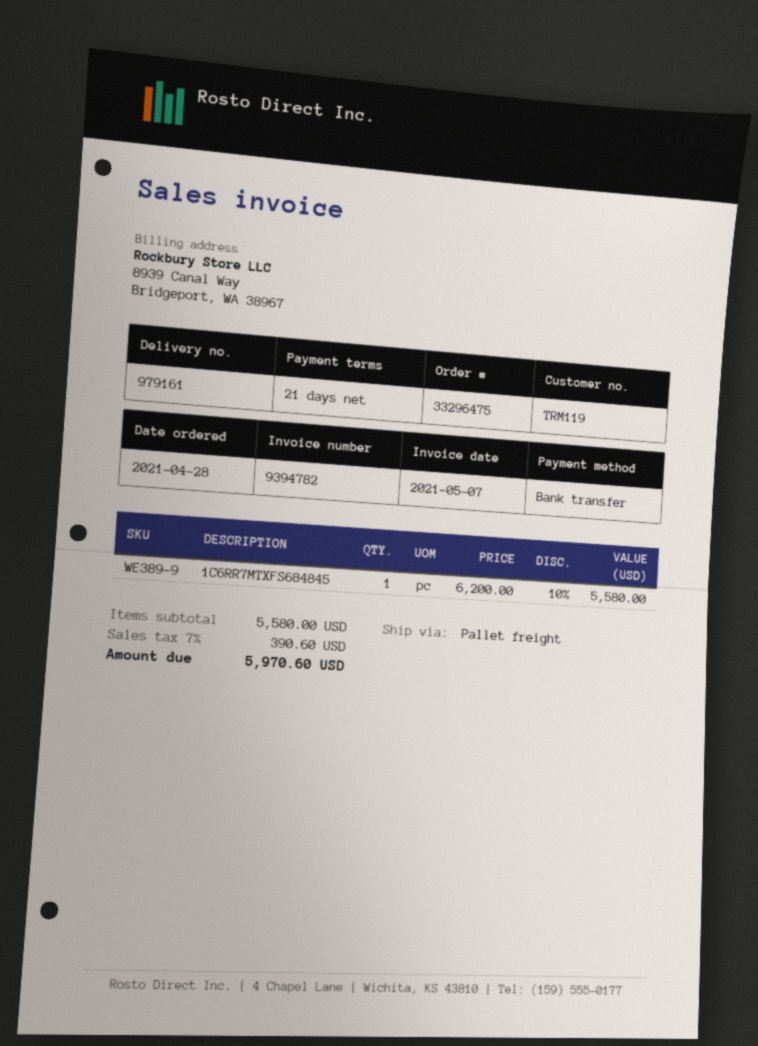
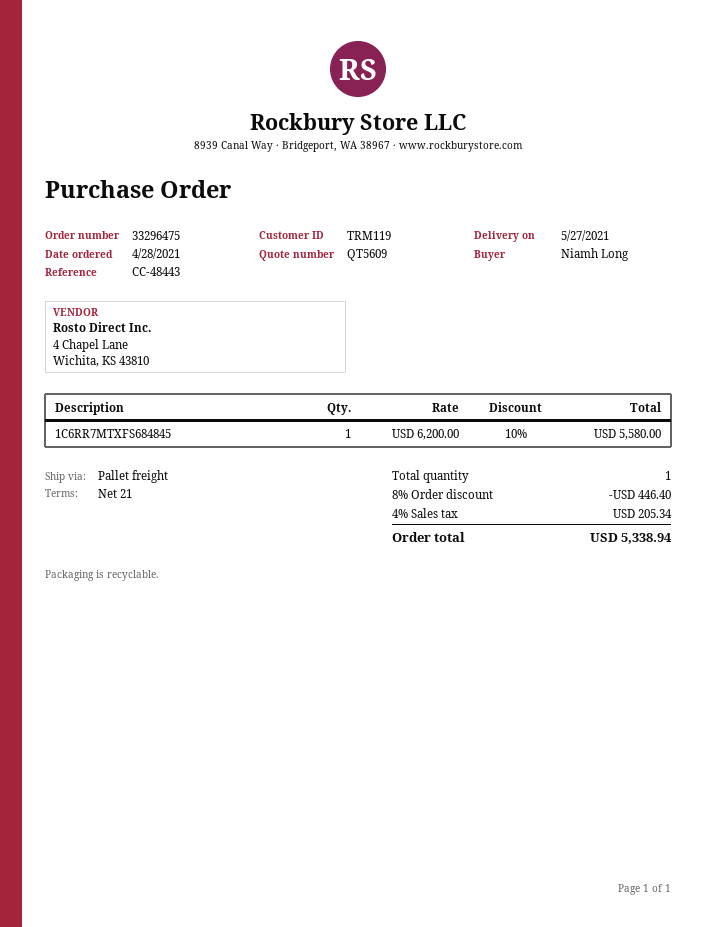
discount: none -> 8% = 446.40
tax: 7% = 390.60 -> 4% = 205.34
total: 5970.60 -> 5338.94

